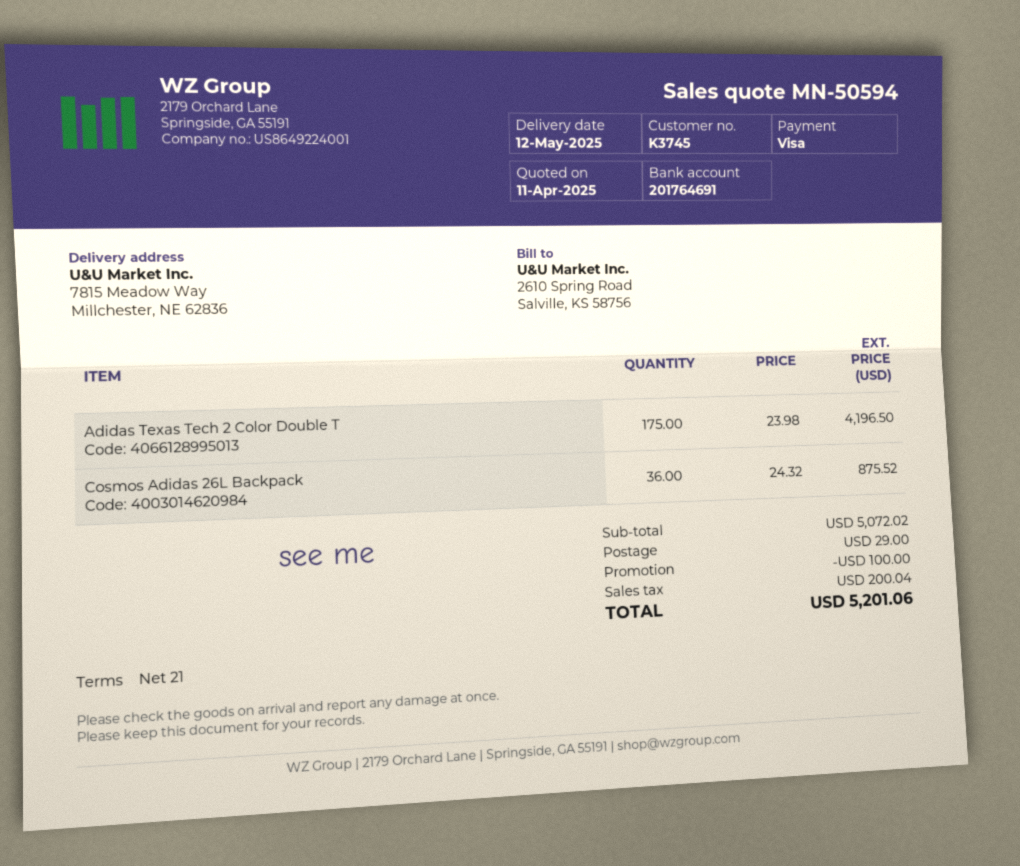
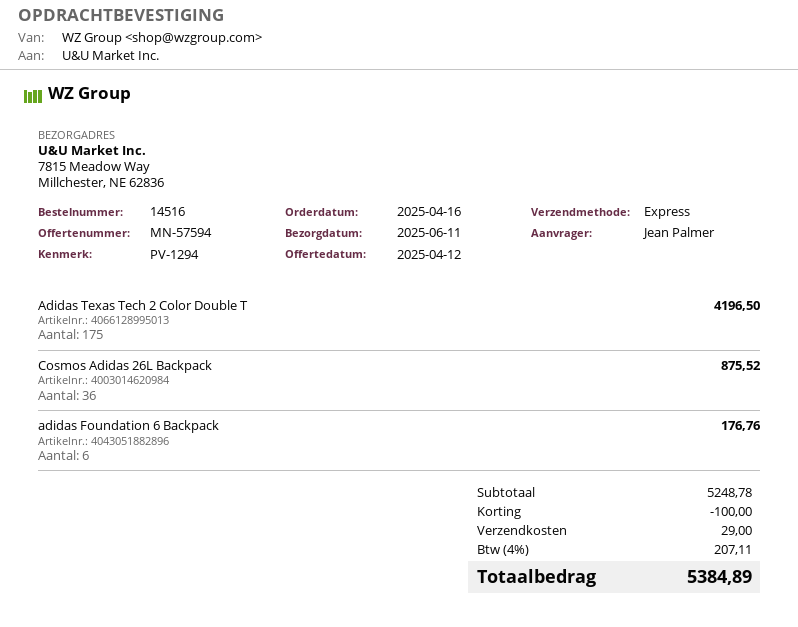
quote number: MN-50594 -> MN-57594
quote date: 2025-04-11 -> 2025-04-12
delivery date: 2025-05-12 -> 2025-06-11
adidas Foundation 6 Backpack: none -> 6 for 176.76
subtotal: 5072.02 -> 5248.78
tax: 200.04 -> 207.11
total: 5201.06 -> 5384.89

